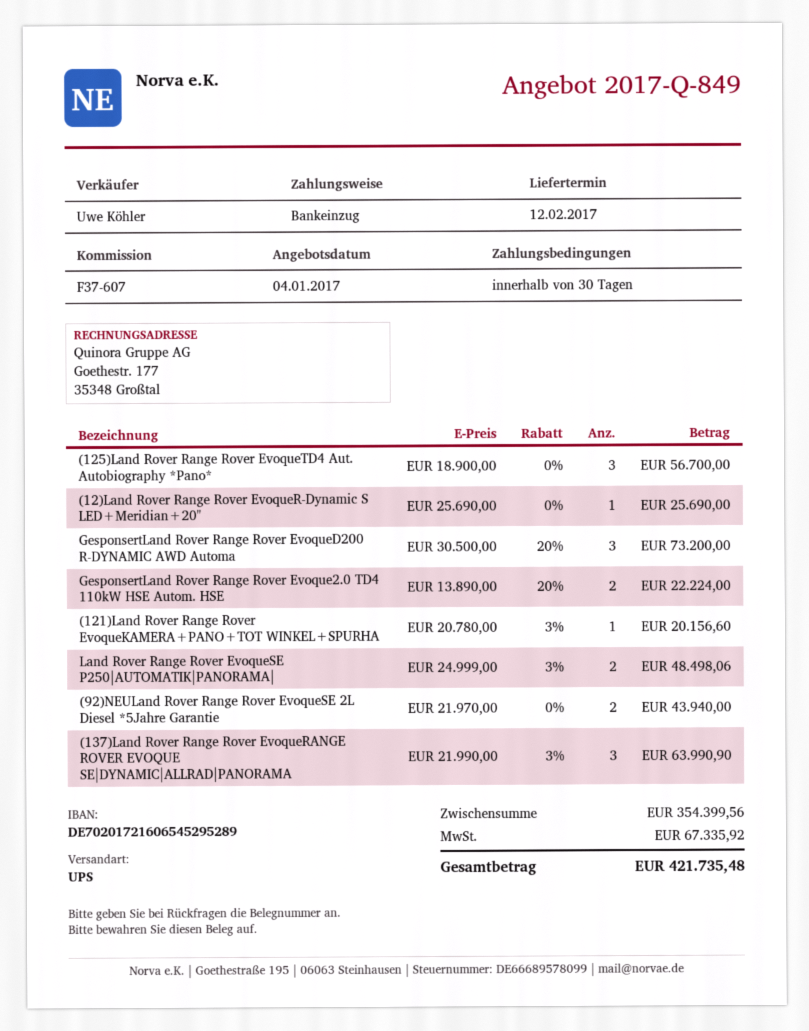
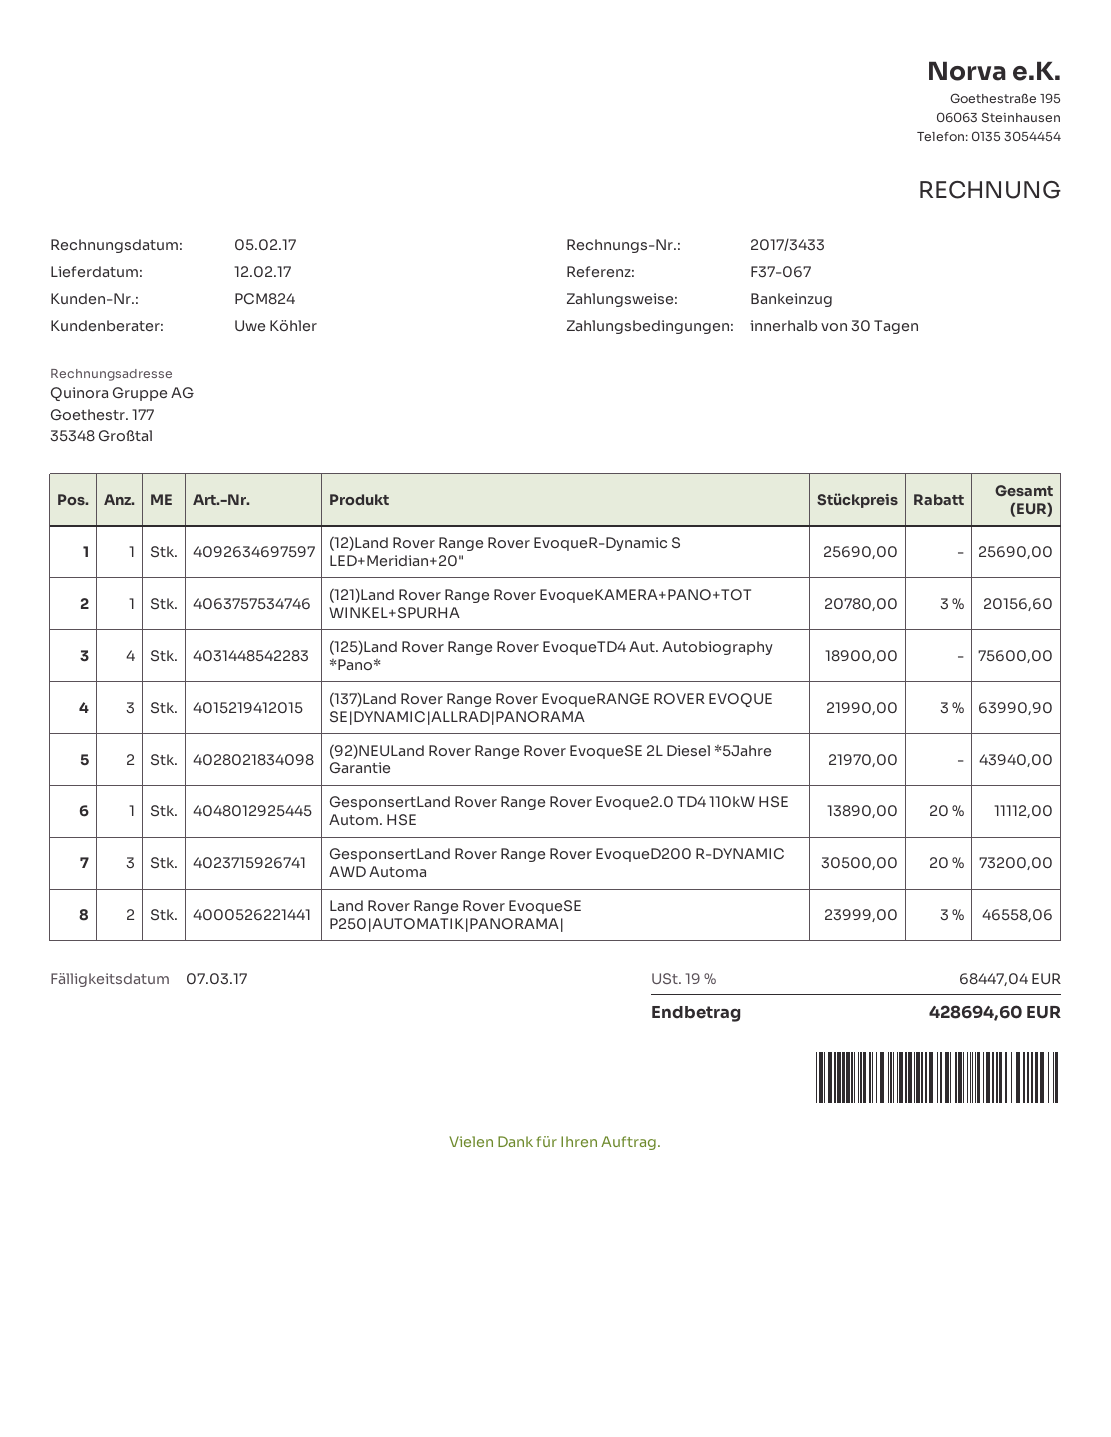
reference: F37-607 -> F37-067
(125)Land Rover Range Rover EvoqueTD4 Aut. Autobiography *Pano*: 3 x 18900.00 = 56700.00 -> 4 x 18900.00 = 75600.00
GesponsertLand Rover Range Rover Evoque2.0 TD4 110kW HSE Autom. HSE: 2 x 13890.00 - 20% = 22224.00 -> 1 x 13890.00 - 20% = 11112.00
Land Rover Range Rover EvoqueSE P250|AUTOMATIK|PANORAMA|: 2 x 24999.00 - 3% = 48498.06 -> 2 x 23999.00 - 3% = 46558.06
tax: 67335.92 -> 68447.04
total: 421735.48 -> 428694.60

